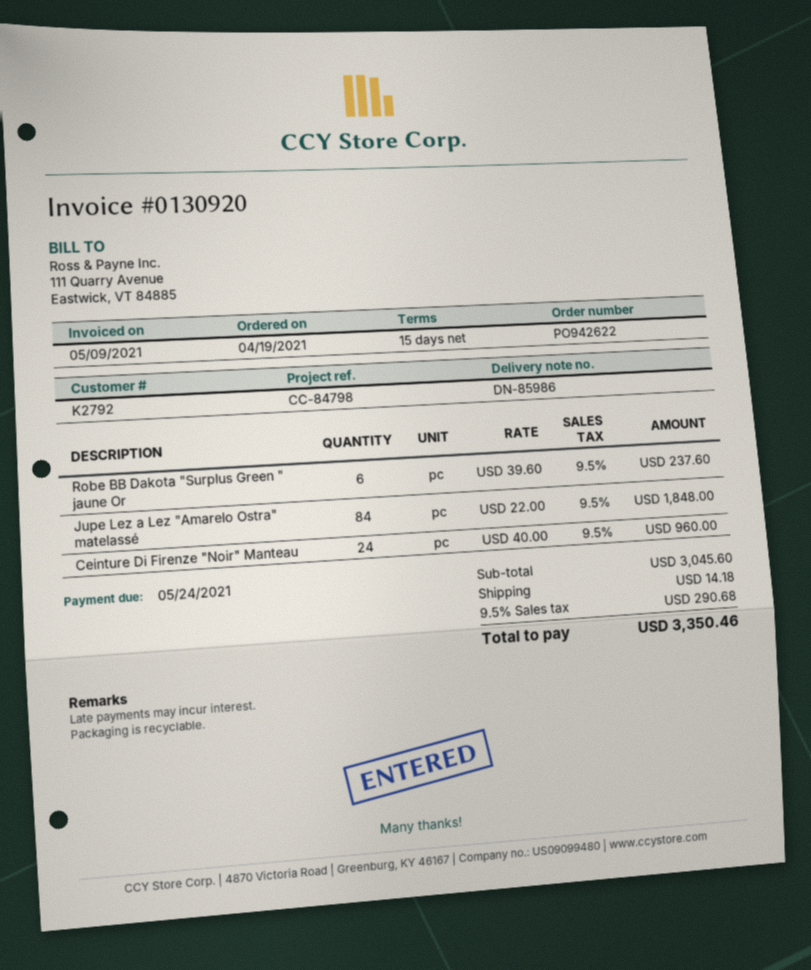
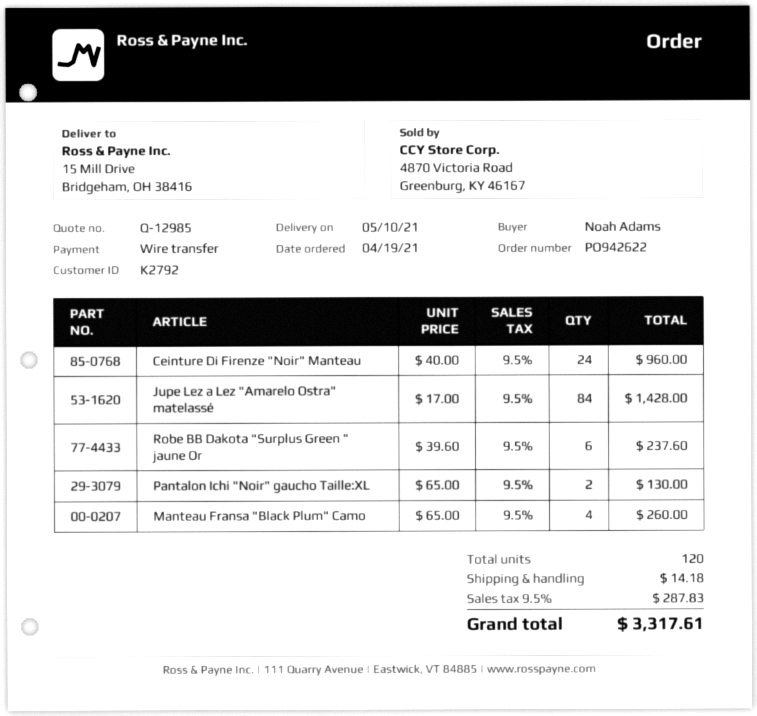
Jupe Lez a Lez "Amarelo Ostra" matelassé: 84 x 22.00 = 1848.00 -> 84 x 17.00 = 1428.00
Pantalon Ichi "Noir" gaucho Taille:XL: none -> 2 x 65.00 = 130.00
Manteau Fransa "Black Plum" Camo: none -> 4 x 65.00 = 260.00
tax: 9.5% = 290.68 -> 9.5% = 287.83
total: 3350.46 -> 3317.61

